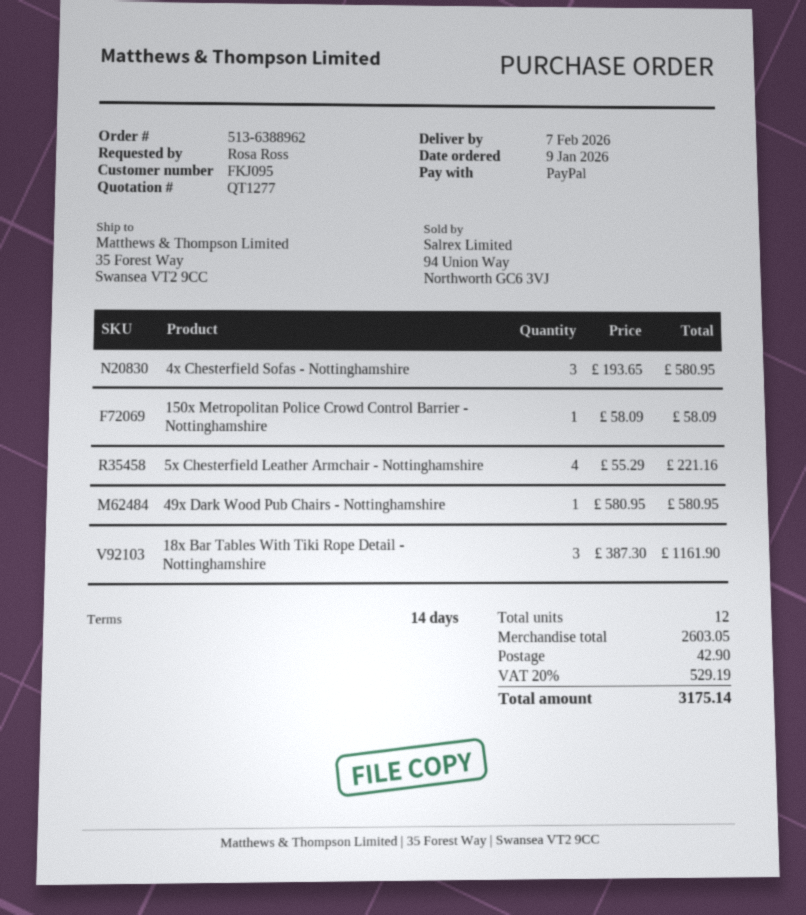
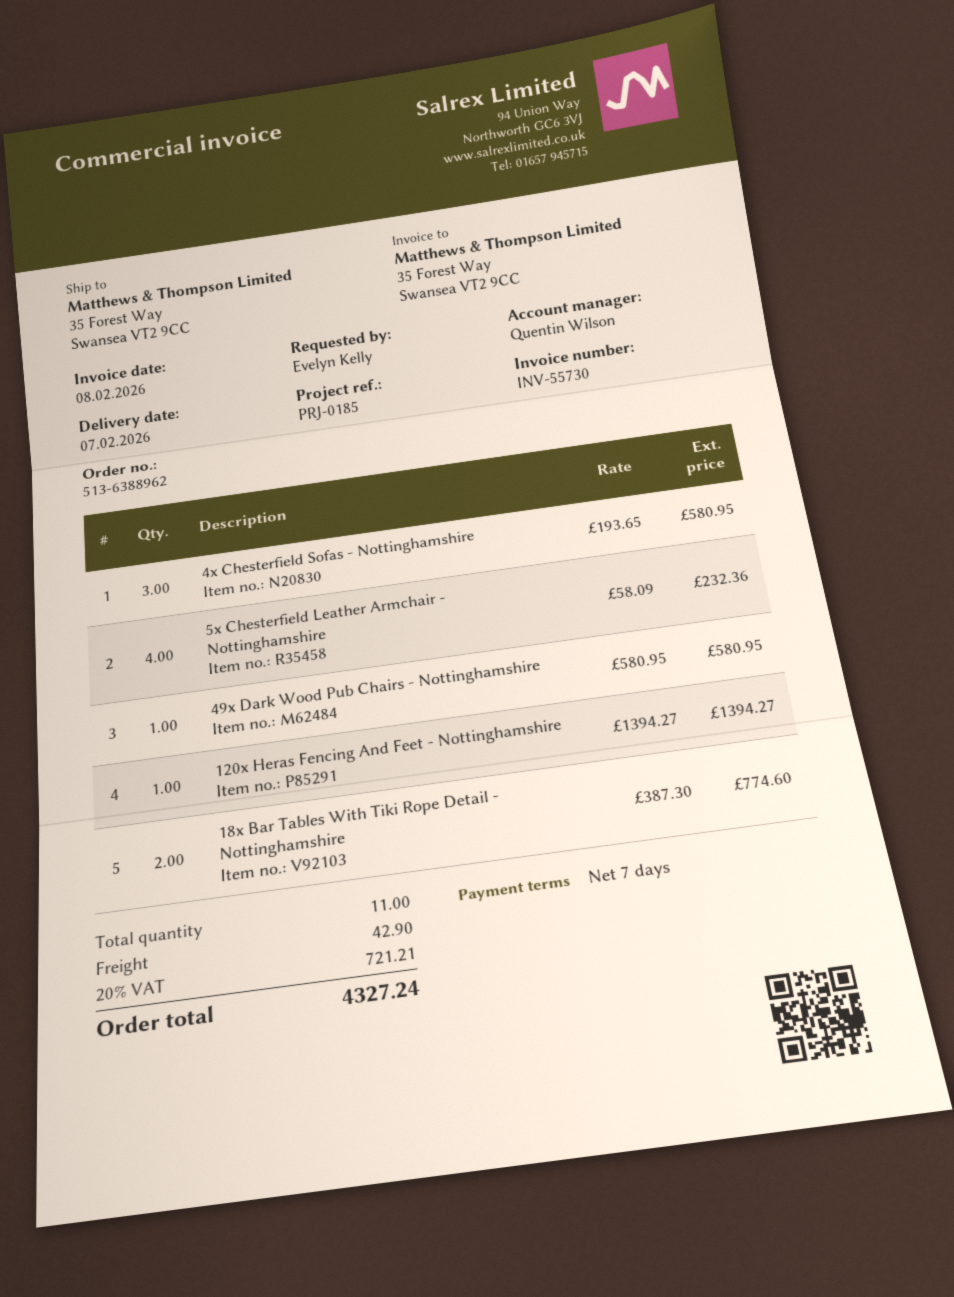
payment terms: 14 days -> 7 days
ordered by: Rosa Ross -> Evelyn Kelly
150x Metropolitan Police Crowd Control Barrier - Nottinghamshire: 1 x 58.09 = 58.09 -> none
5x Chesterfield Leather Armchair - Nottinghamshire: 4 x 55.29 = 221.16 -> 4 x 58.09 = 232.36
18x Bar Tables With Tiki Rope Detail - Nottinghamshire: 3 x 387.30 = 1161.90 -> 2 x 387.30 = 774.60
120x Heras Fencing And Feet - Nottinghamshire: none -> 1 x 1394.27 = 1394.27
total quantity: 12 -> 11
tax: 20% = 529.19 -> 20% = 721.21
total: 3175.14 -> 4327.24

